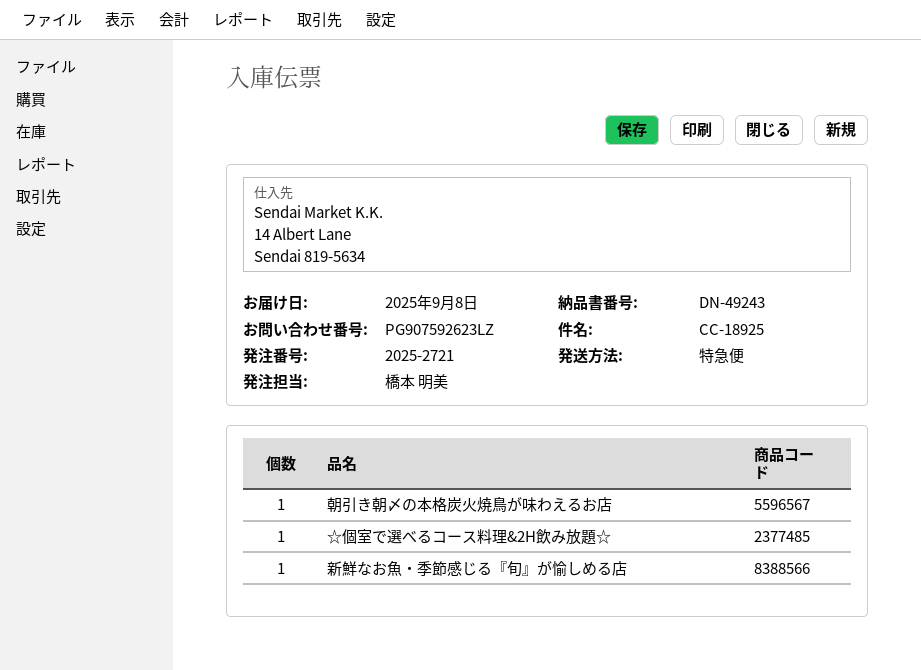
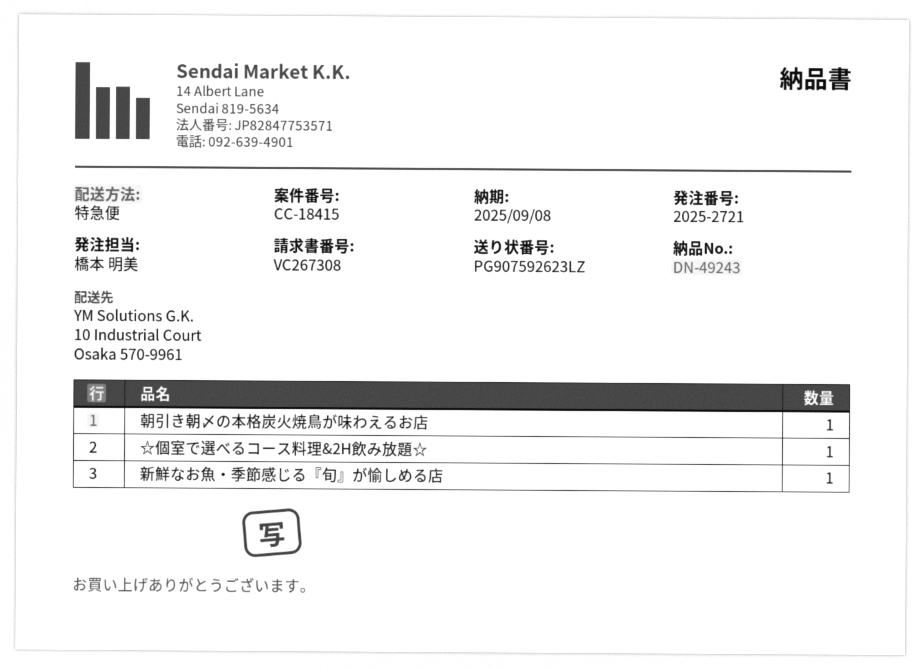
reference: CC-18925 -> CC-18415

